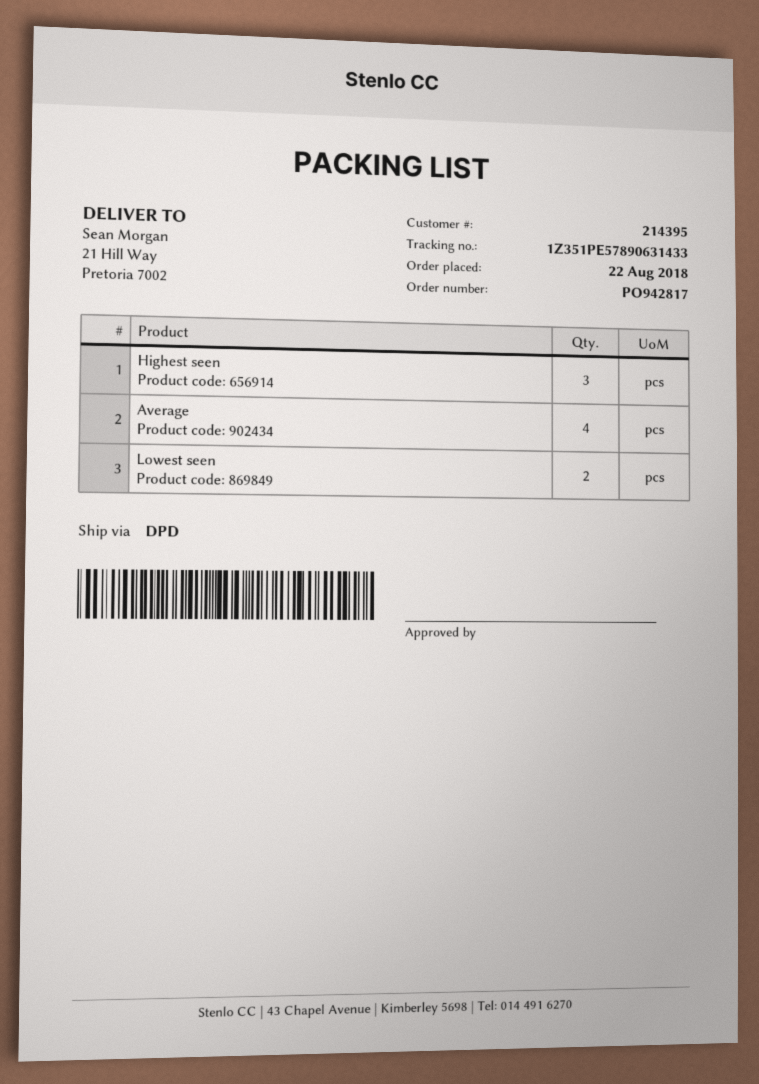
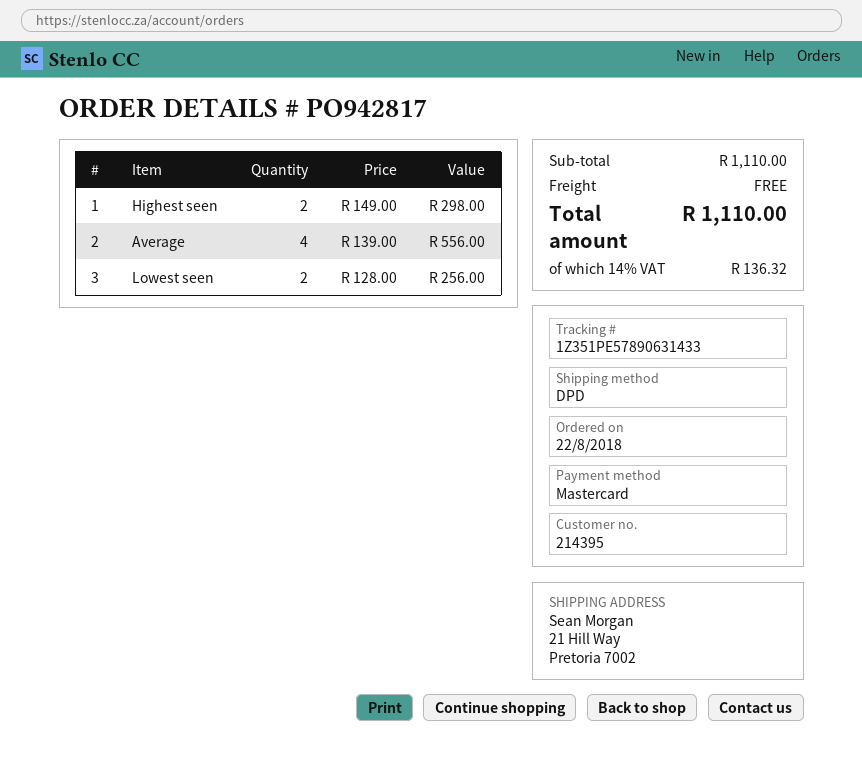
Highest seen: 3 -> 2

